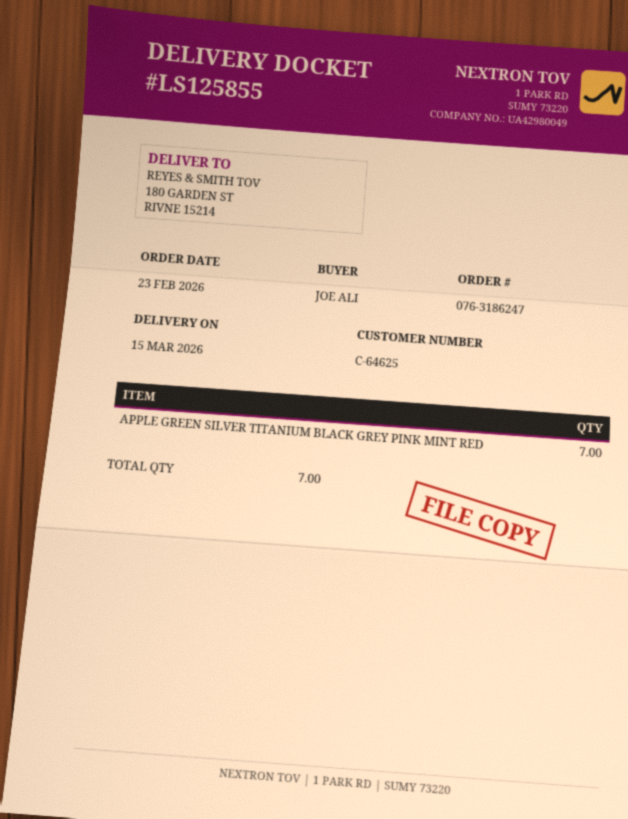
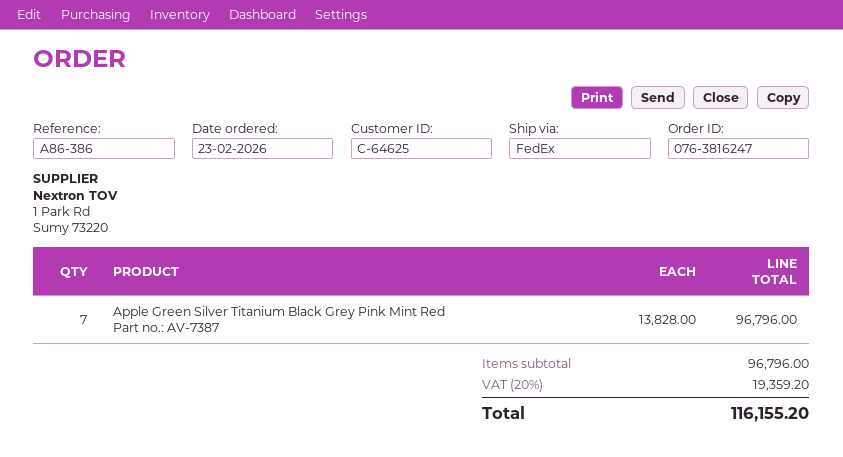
order number: 076-3186247 -> 076-3816247

